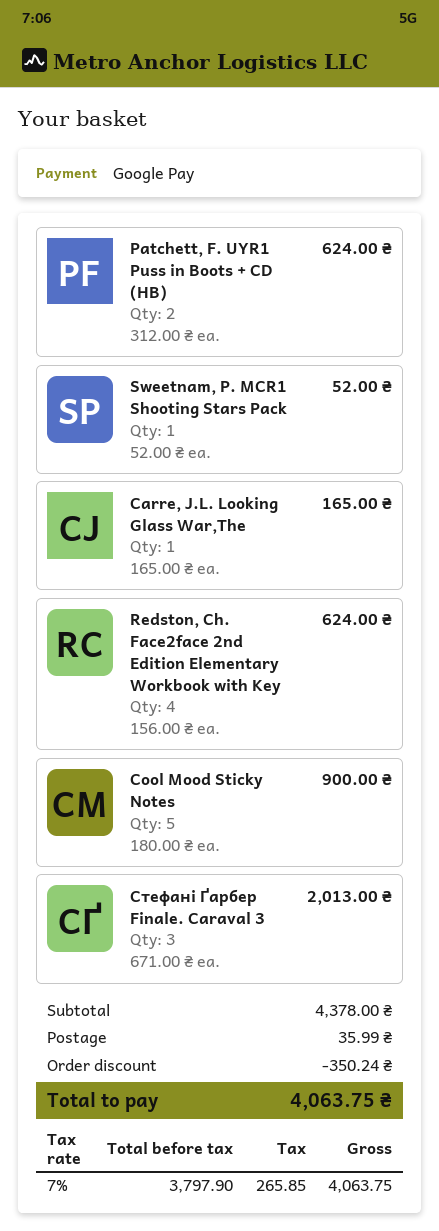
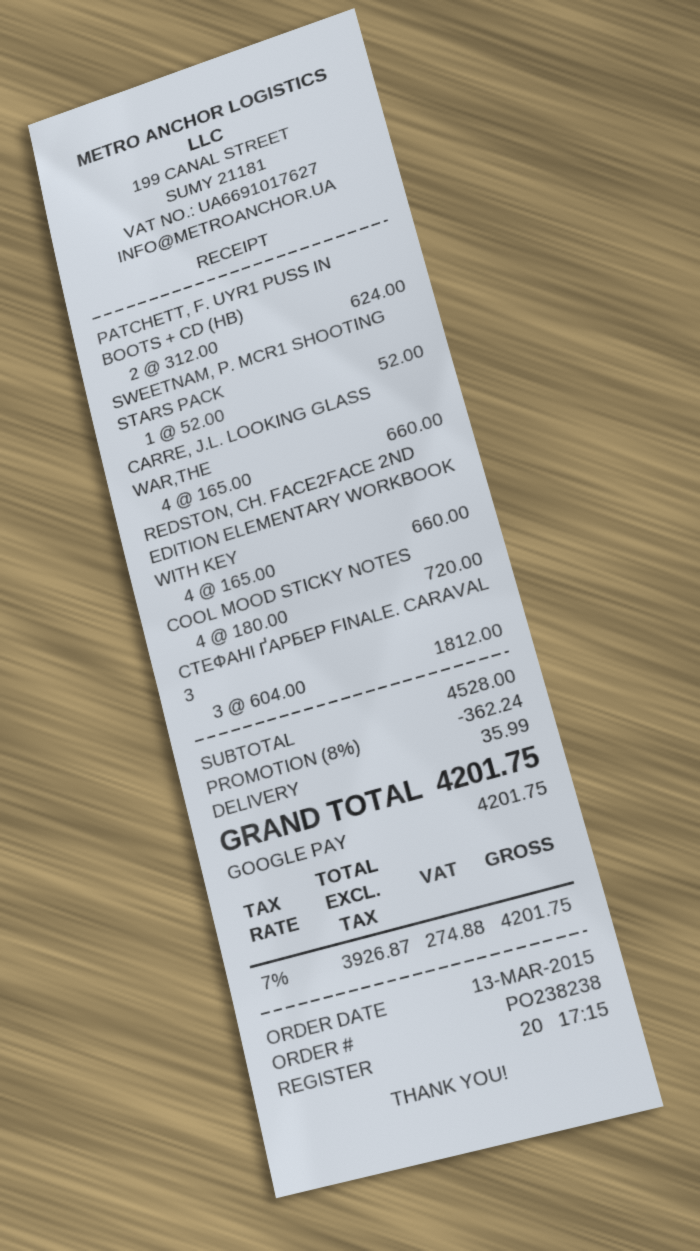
Carre, J.L. Looking Glass War,The: 1 x 165.00 = 165.00 -> 4 x 165.00 = 660.00
Redston, Ch. Face2face 2nd Edition Elementary Workbook with Key: 4 x 156.00 = 624.00 -> 4 x 165.00 = 660.00
Cool Mood Sticky Notes: 5 x 180.00 = 900.00 -> 4 x 180.00 = 720.00
Стефані Ґарбер Finale. Caraval 3: 3 x 671.00 = 2013.00 -> 3 x 604.00 = 1812.00
subtotal: 4378.00 -> 4528.00
discount: 350.24 -> 362.24
net: 3797.90 -> 3926.87
tax: 7% = 265.85 -> 7% = 274.88
total: 4063.75 -> 4201.75

